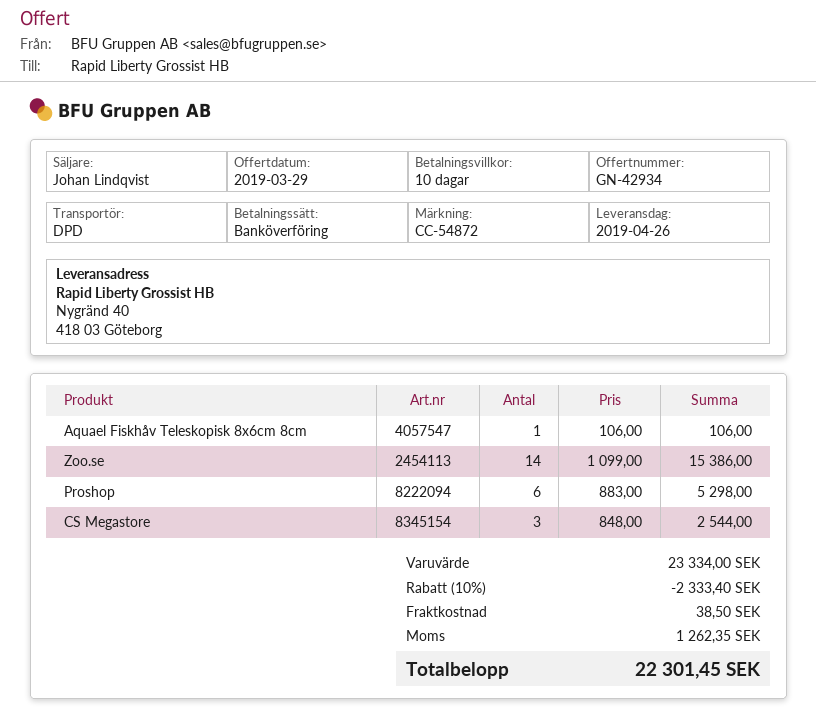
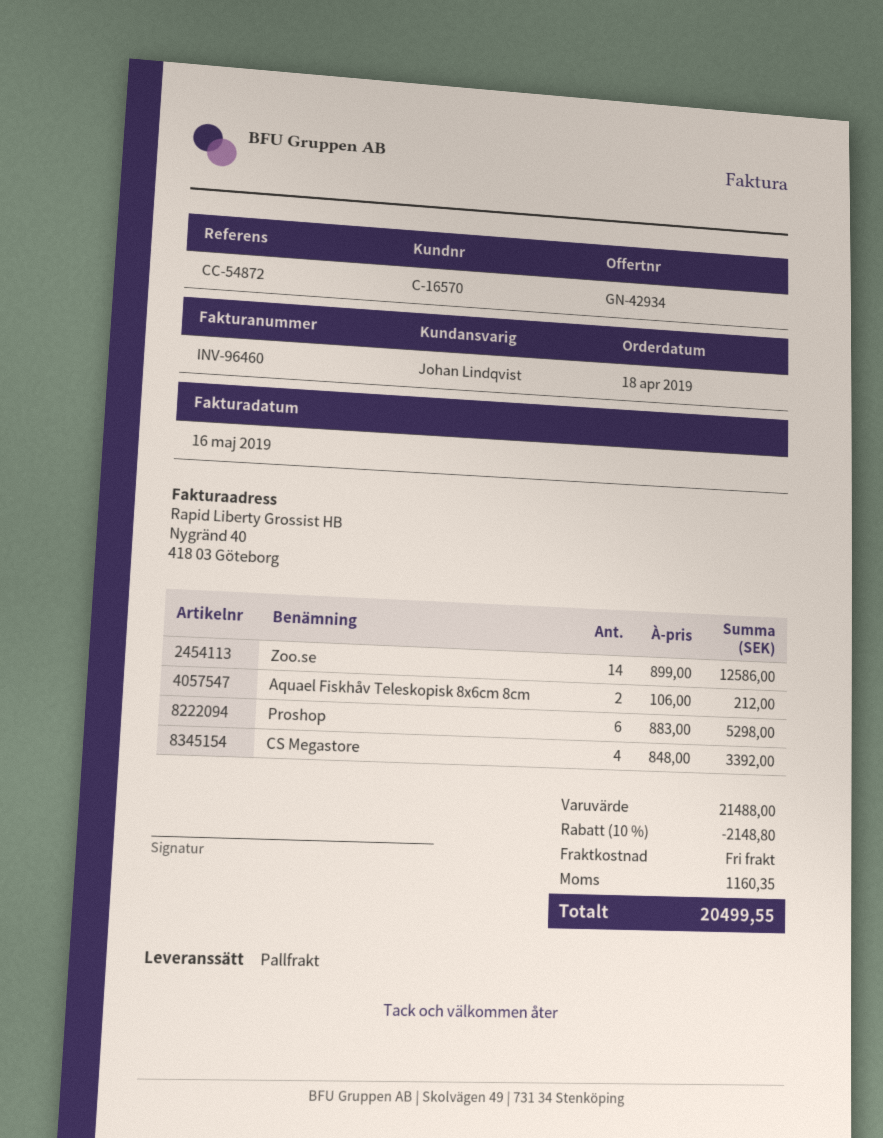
shipping method: DPD -> pallet freight
Aquael Fiskhåv Teleskopisk 8x6cm 8cm: 1 x 106.00 = 106.00 -> 2 x 106.00 = 212.00
Zoo.se: 14 x 1099.00 = 15386.00 -> 14 x 899.00 = 12586.00
CS Megastore: 3 x 848.00 = 2544.00 -> 4 x 848.00 = 3392.00
subtotal: 23334.00 -> 21488.00
discount: 10% = 2333.40 -> 10% = 2148.80
shipping: 38.50 -> 0.00
tax: 1262.35 -> 1160.35
total: 22301.45 -> 20499.55

